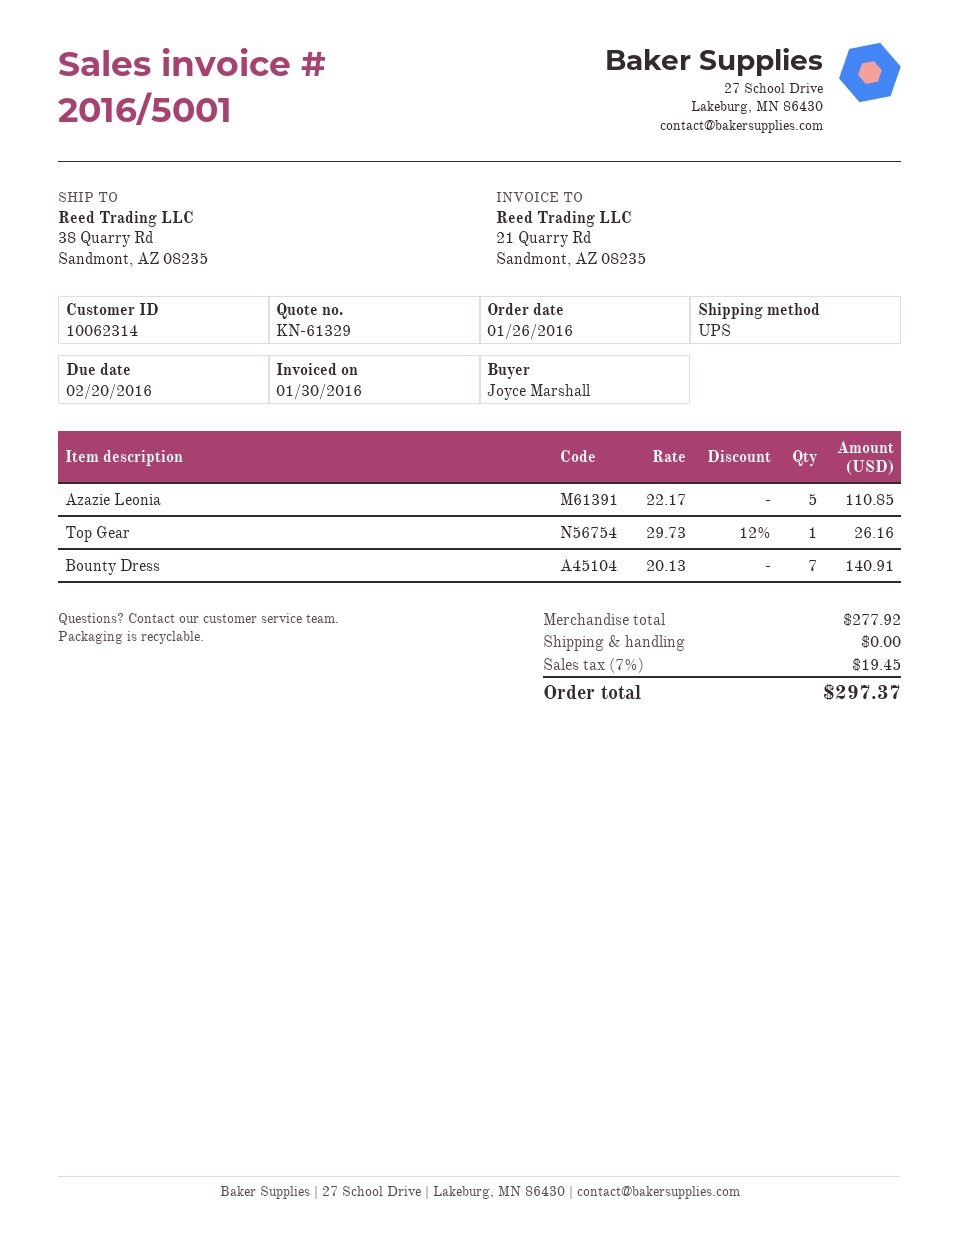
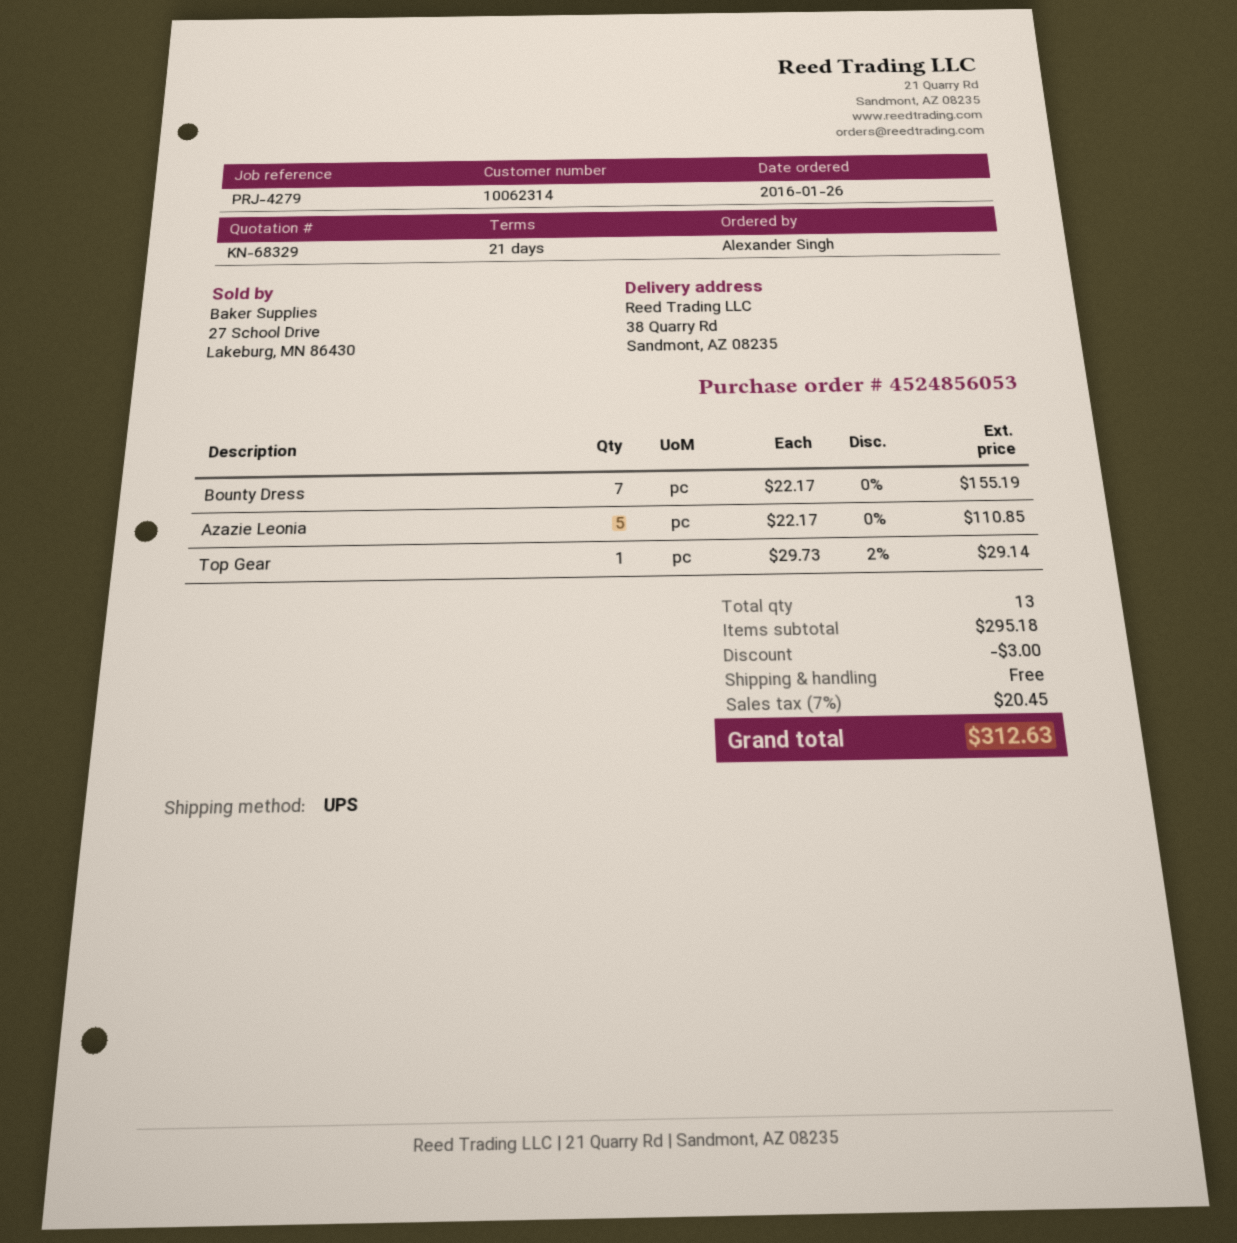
quote number: KN-61329 -> KN-68329
ordered by: Joyce Marshall -> Alexander Singh
Top Gear: 1 x 29.73 - 12% = 26.16 -> 1 x 29.73 - 2% = 29.14
Bounty Dress: 7 x 20.13 = 140.91 -> 7 x 22.17 = 155.19
subtotal: 277.92 -> 295.18
discount: none -> 3.00
tax: 7% = 19.45 -> 7% = 20.45
total: 297.37 -> 312.63

